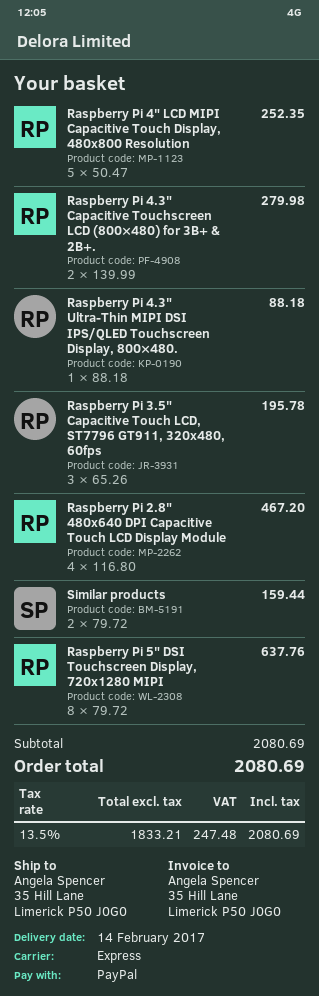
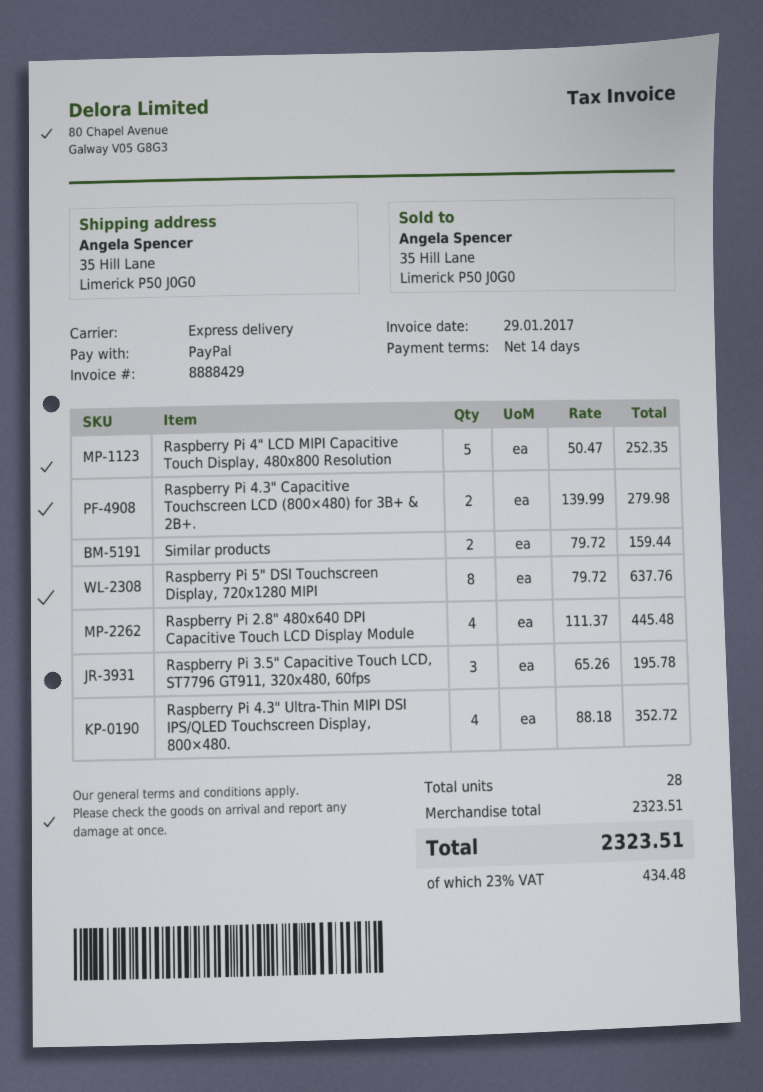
Raspberry Pi 4.3" Ultra-Thin MIPI DSI IPS/QLED Touchscreen Display, 800×480.: 1 x 88.18 = 88.18 -> 4 x 88.18 = 352.72
Raspberry Pi 2.8" 480x640 DPI Capacitive Touch LCD Display Module: 4 x 116.80 = 467.20 -> 4 x 111.37 = 445.48
subtotal: 2080.69 -> 2323.51
tax: 13.5% = 247.48 -> 23% = 434.48
total: 2080.69 -> 2323.51

